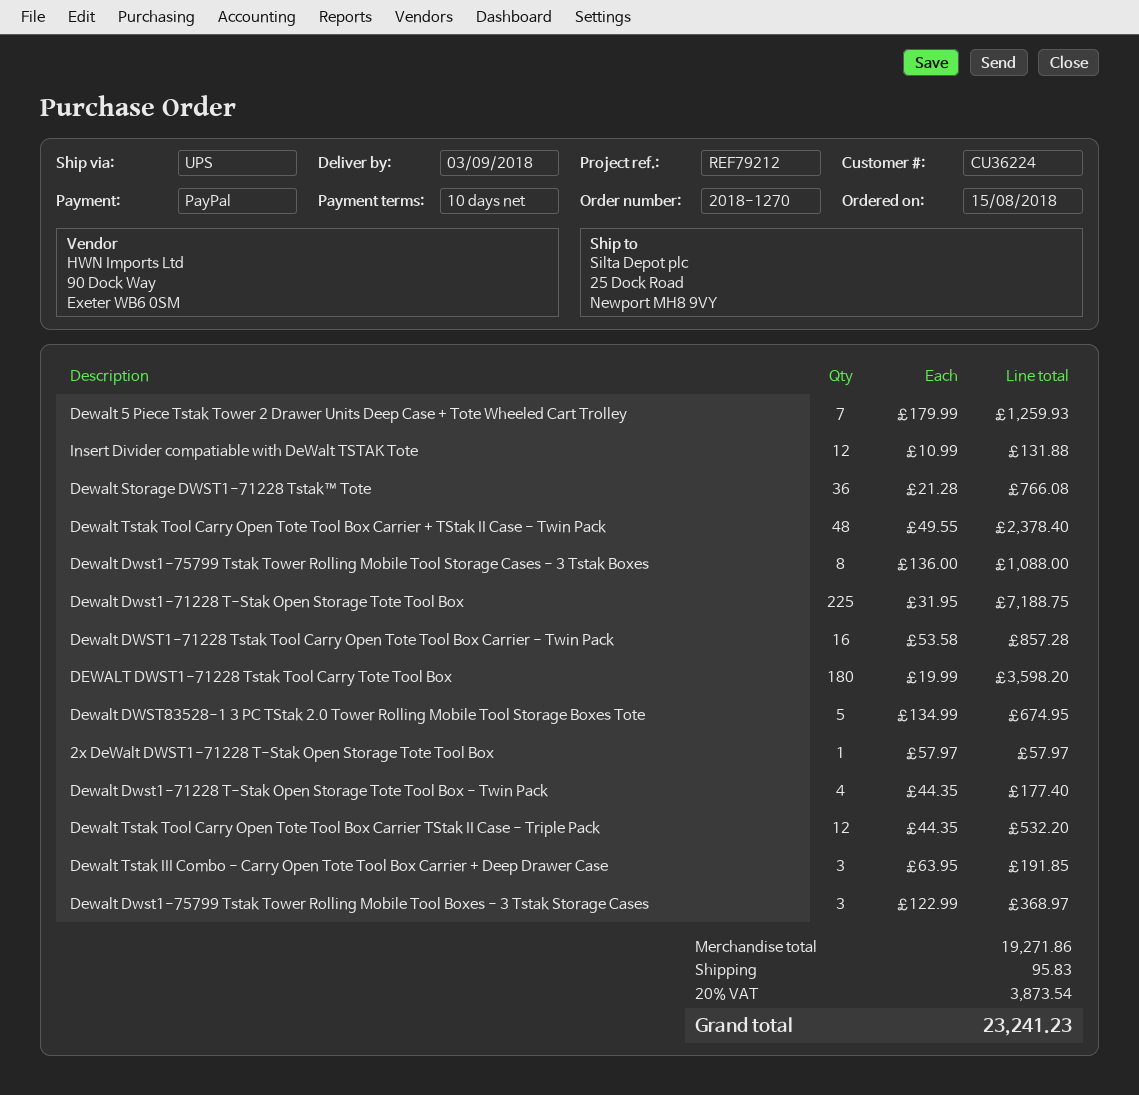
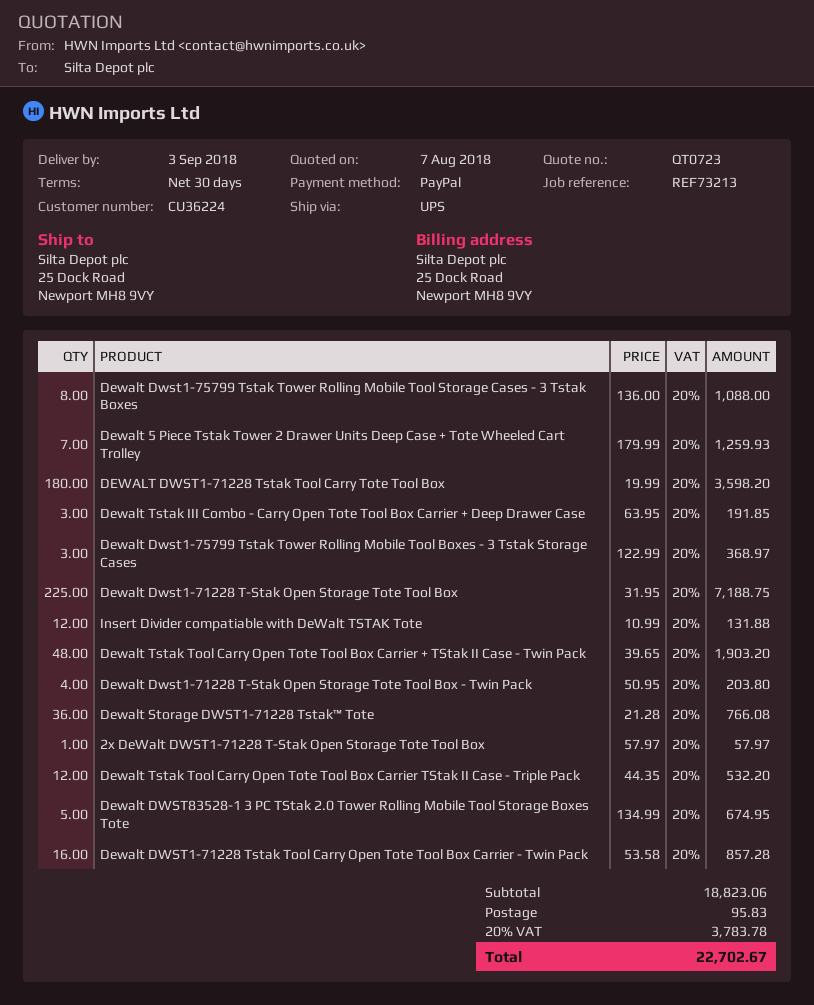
payment terms: 10 days -> 30 days
reference: REF79212 -> REF73213
Dewalt Tstak Tool Carry Open Tote Tool Box Carrier + TStak II Case - Twin Pack: 48 x 49.55 = 2378.40 -> 48 x 39.65 = 1903.20
Dewalt Dwst1-71228 T-Stak Open Storage Tote Tool Box - Twin Pack: 4 x 44.35 = 177.40 -> 4 x 50.95 = 203.80
subtotal: 19271.86 -> 18823.06
tax: 20% = 3873.54 -> 20% = 3783.78
total: 23241.23 -> 22702.67

